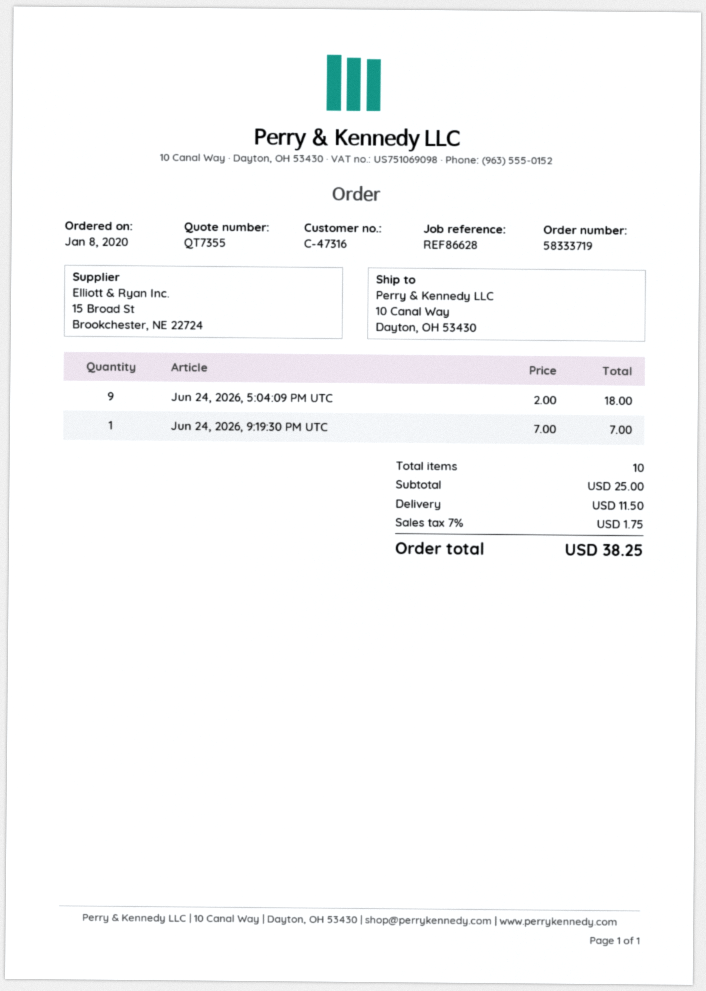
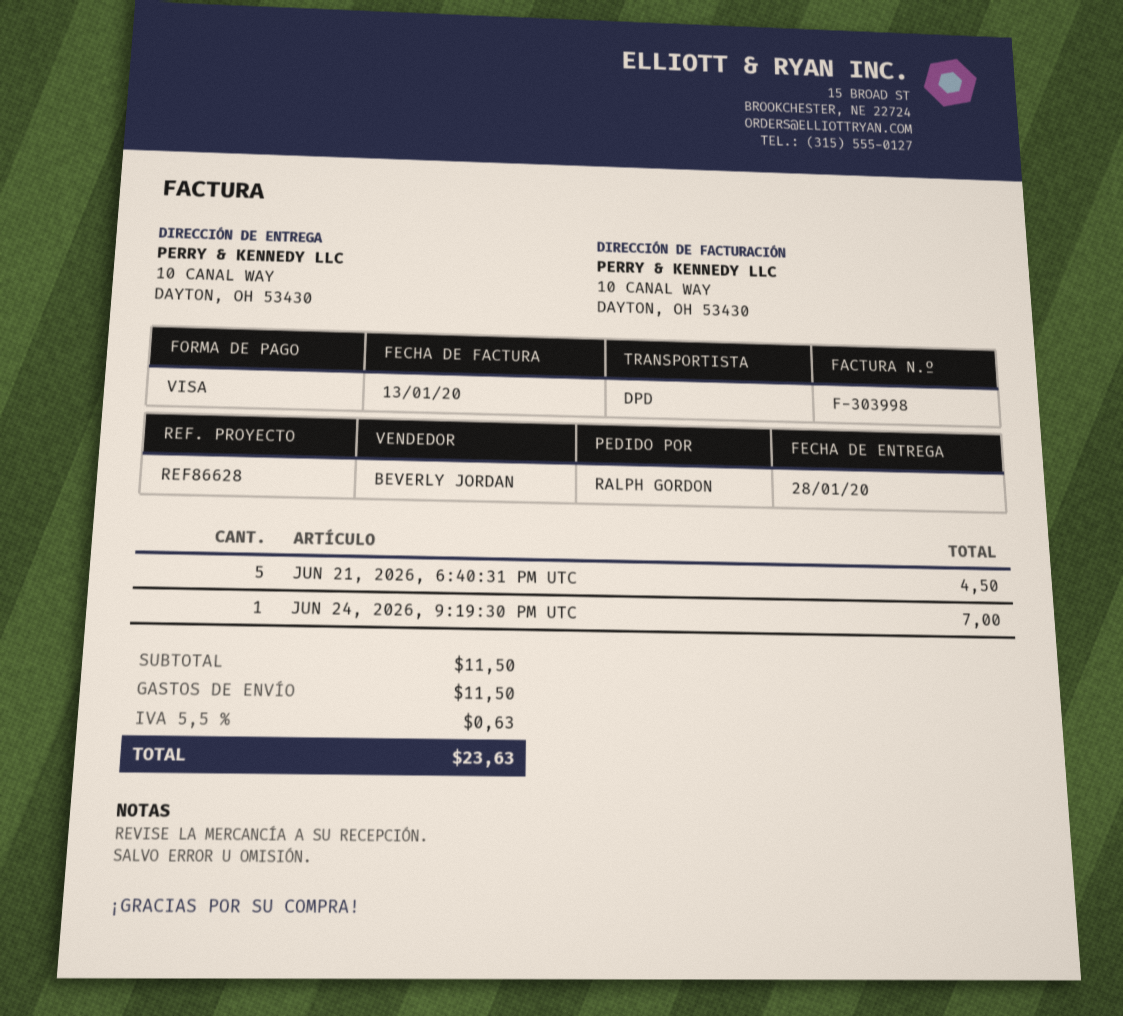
Jun 24, 2026, 5:04:09 PM UTC: 9 for 18.00 -> none
JUN 21, 2026, 6:40:31 PM UTC: none -> 5 for 4.50
subtotal: 25.00 -> 11.50
tax: 7% = 1.75 -> 5.5% = 0.63
total: 38.25 -> 23.63

